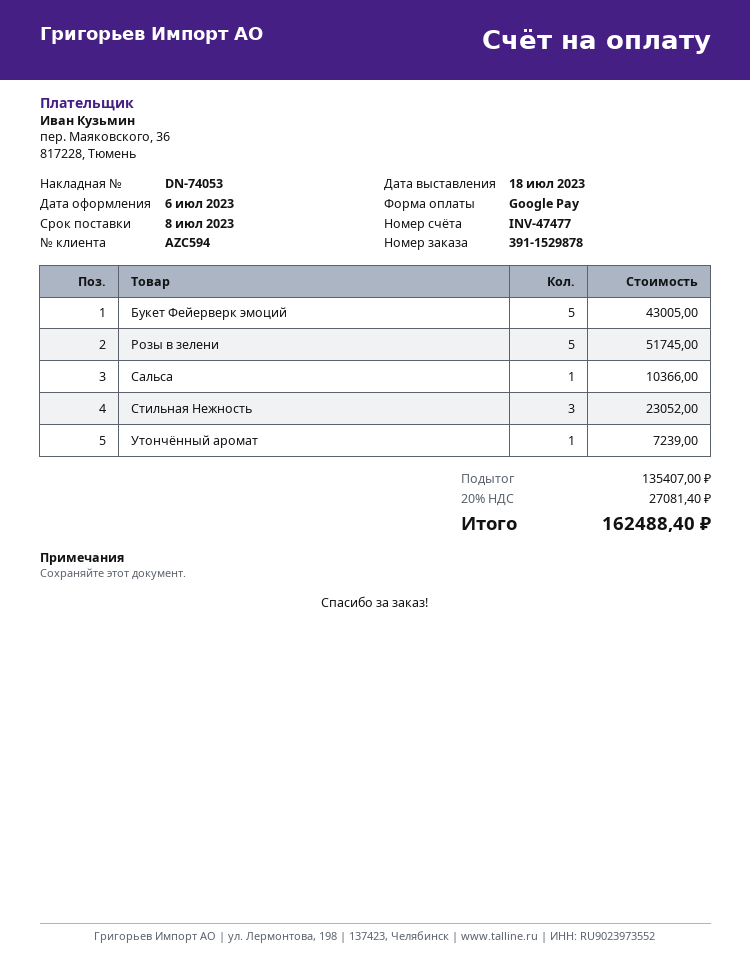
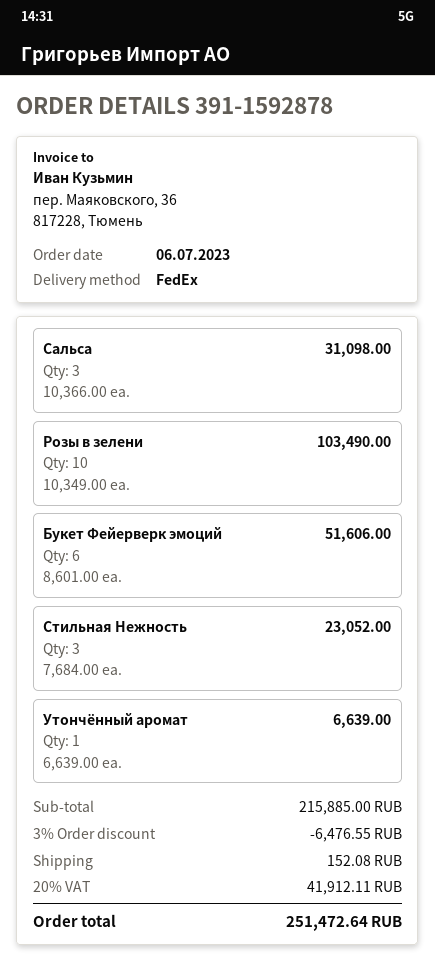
order number: 391-1529878 -> 391-1592878
Букет Фейерверк эмоций: 5 for 43005.00 -> 6 for 51606.00
Розы в зелени: 5 for 51745.00 -> 10 for 103490.00
Сальса: 1 for 10366.00 -> 3 for 31098.00
Утончённый аромат: 1 for 7239.00 -> 1 for 6639.00
subtotal: 135407.00 -> 215885.00
discount: none -> 3% = 6476.55
shipping: none -> 152.08
tax: 20% = 27081.40 -> 20% = 41912.11
total: 162488.40 -> 251472.64

